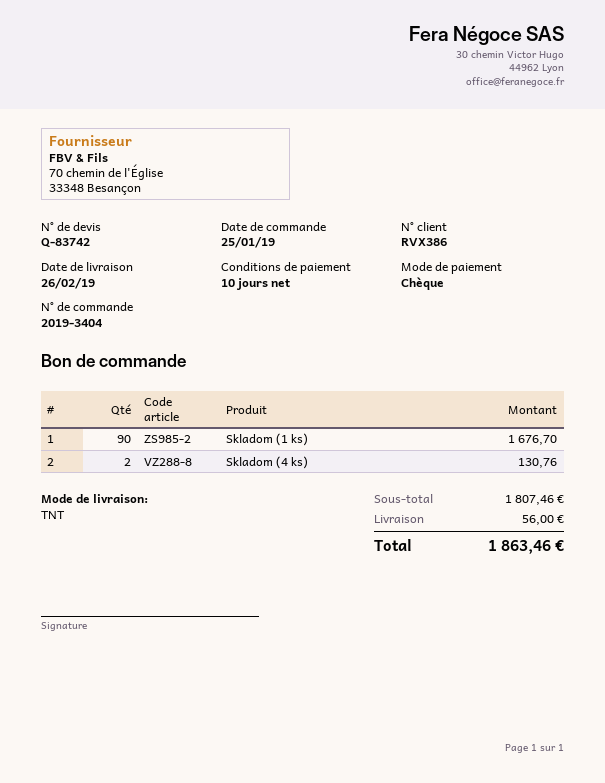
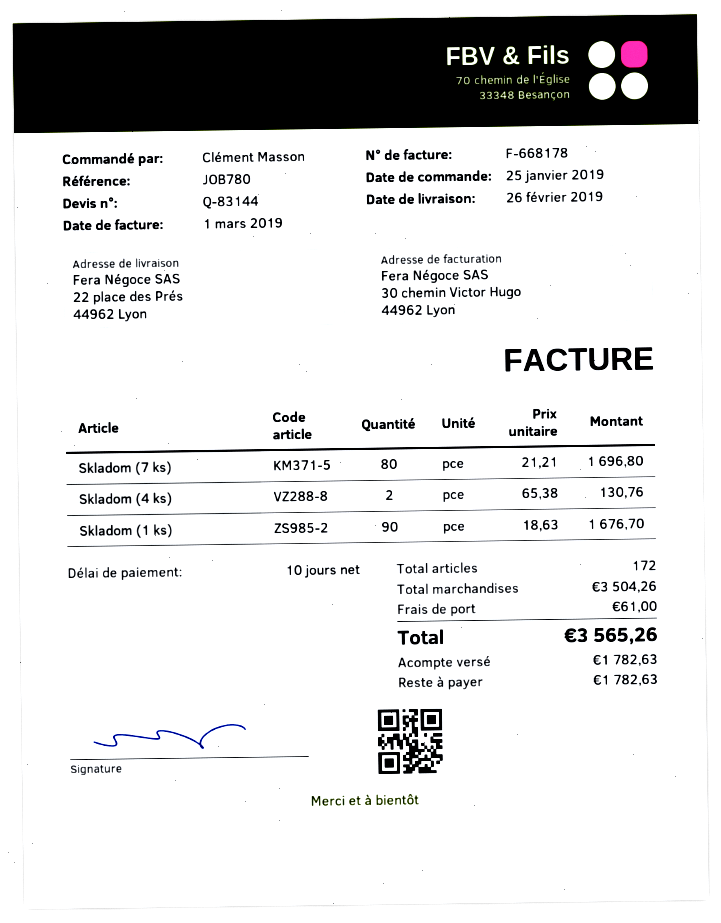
quote number: Q-83742 -> Q-83144
Skladom (7 ks): none -> 80 for 1696.80
subtotal: 1807.46 -> 3504.26
shipping: 56.00 -> 61.00
total: 1863.46 -> 3565.26

